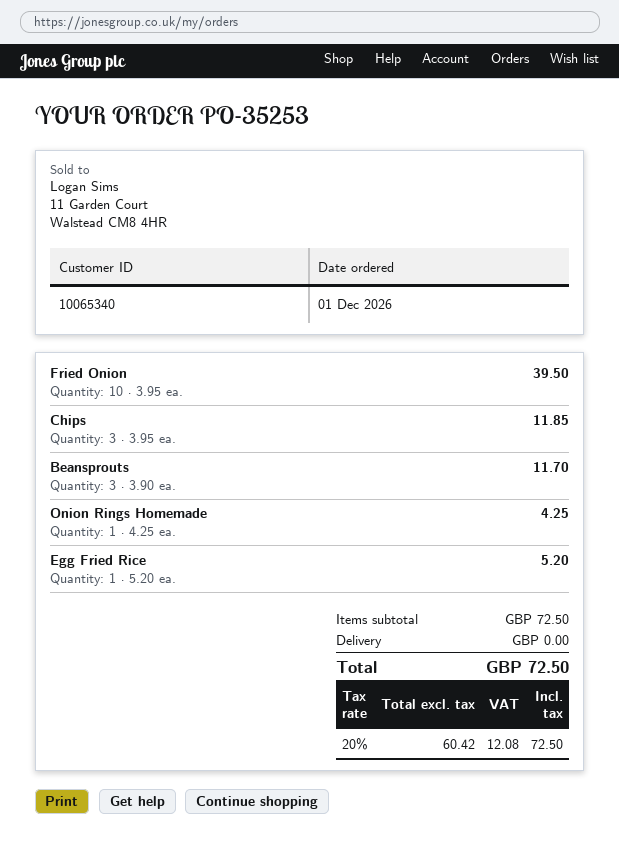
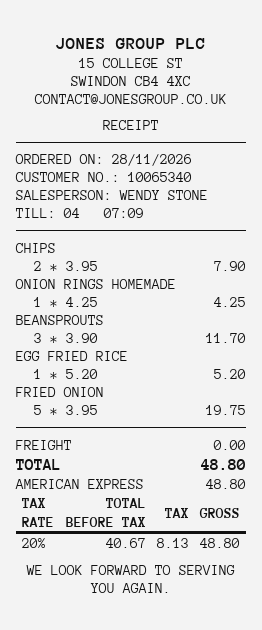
order date: 2026-12-01 -> 2026-11-28
Fried Onion: 10 x 3.95 = 39.50 -> 5 x 3.95 = 19.75
Chips: 3 x 3.95 = 11.85 -> 2 x 3.95 = 7.90
net: 60.42 -> 40.67
tax: 20% = 12.08 -> 20% = 8.13
total: 72.50 -> 48.80

